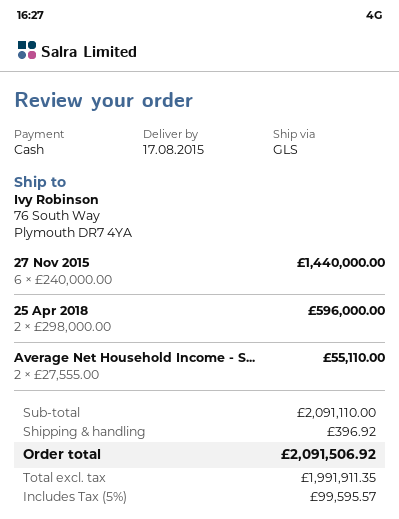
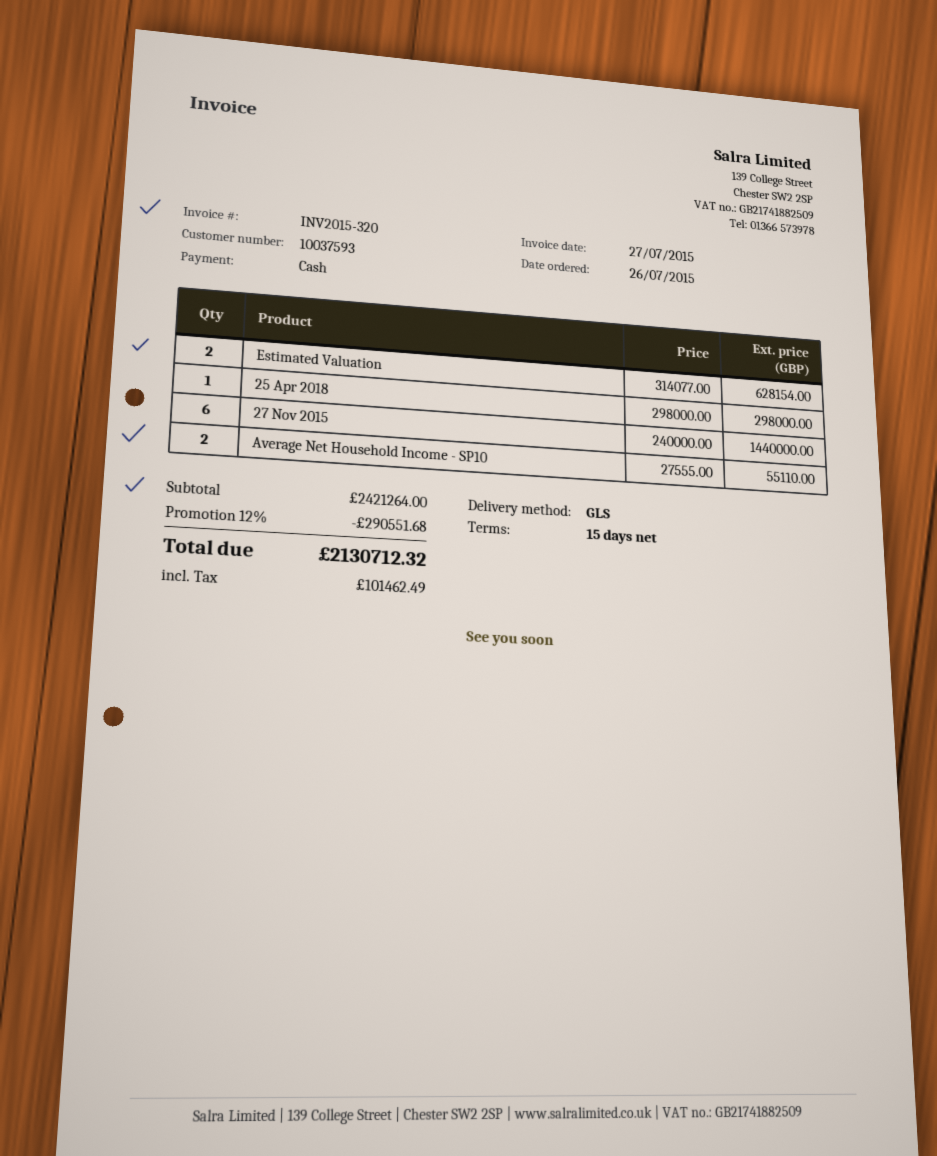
25 Apr 2018: 2 x 298000.00 = 596000.00 -> 1 x 298000.00 = 298000.00
Estimated Valuation: none -> 2 x 314077.00 = 628154.00
subtotal: 2091110.00 -> 2421264.00
discount: none -> 12% = 290551.68
shipping: 396.92 -> none
tax: 99595.57 -> 101462.49
total: 2091506.92 -> 2130712.32

